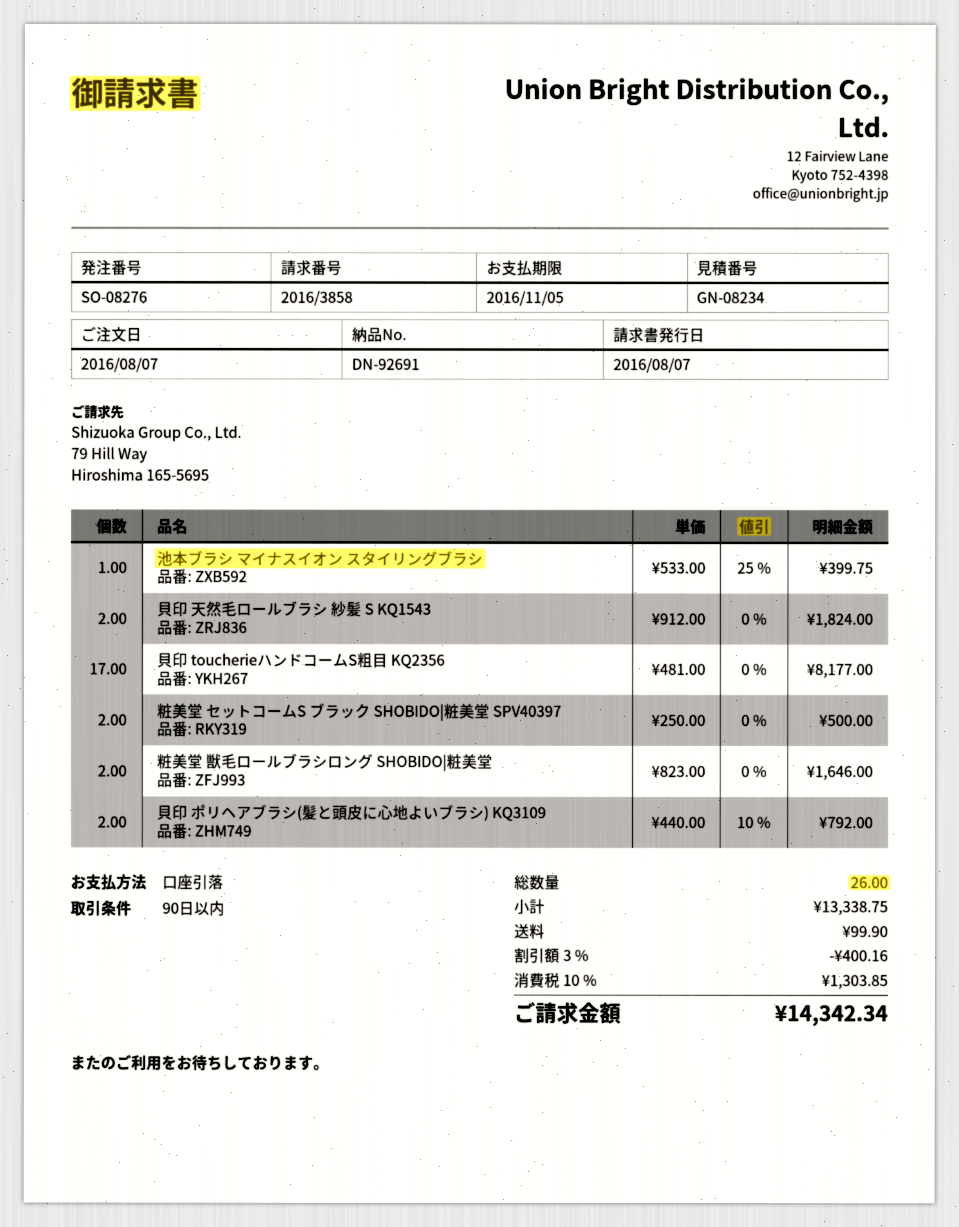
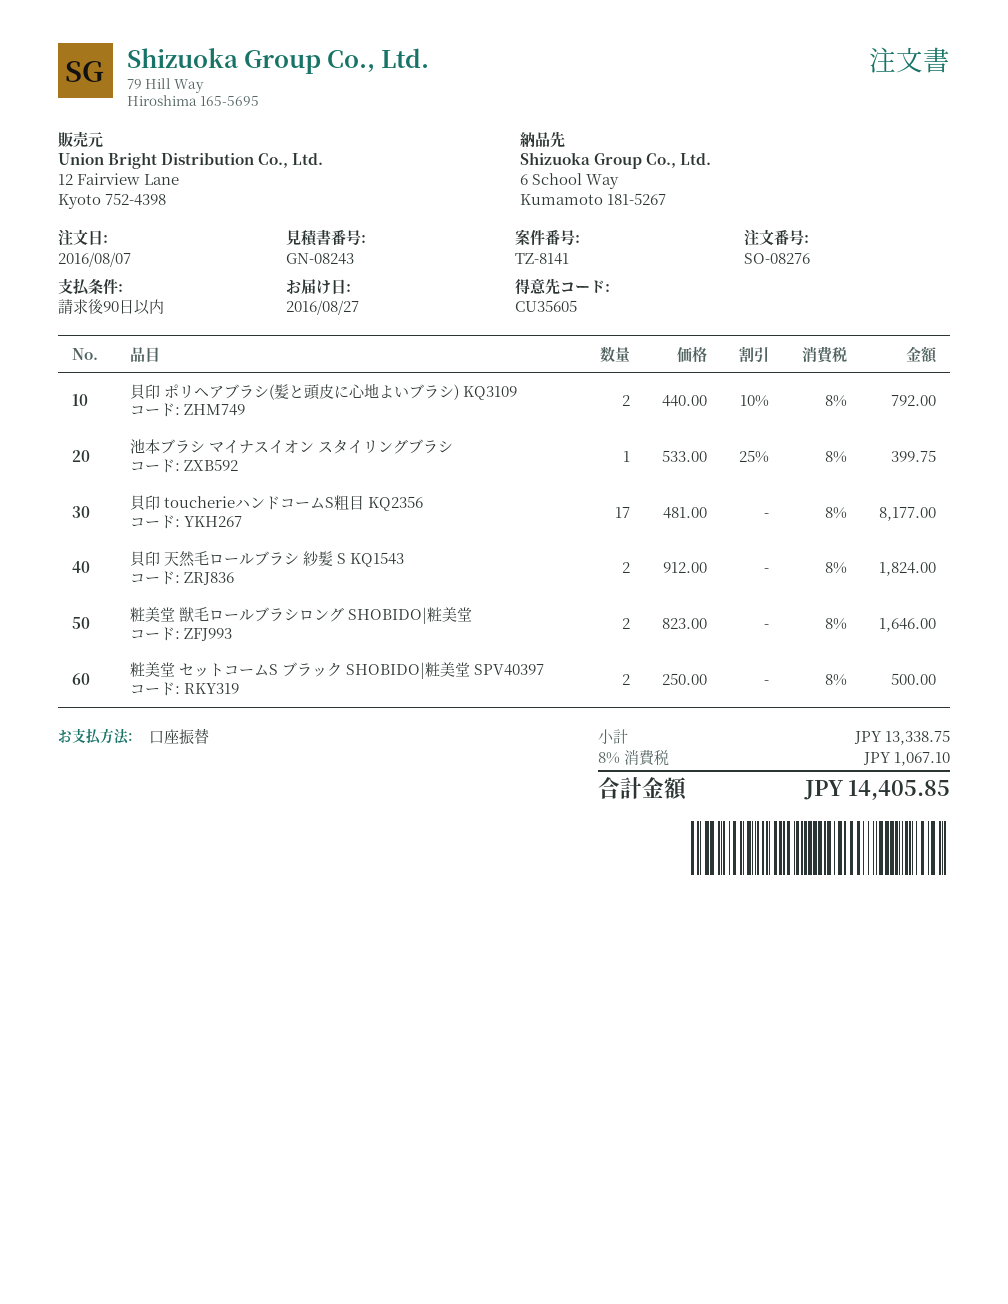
quote number: GN-08234 -> GN-08243
discount: 3% = 400.16 -> none
shipping: 99.90 -> none
tax: 10% = 1303.85 -> 8% = 1067.10
total: 14342.34 -> 14405.85

